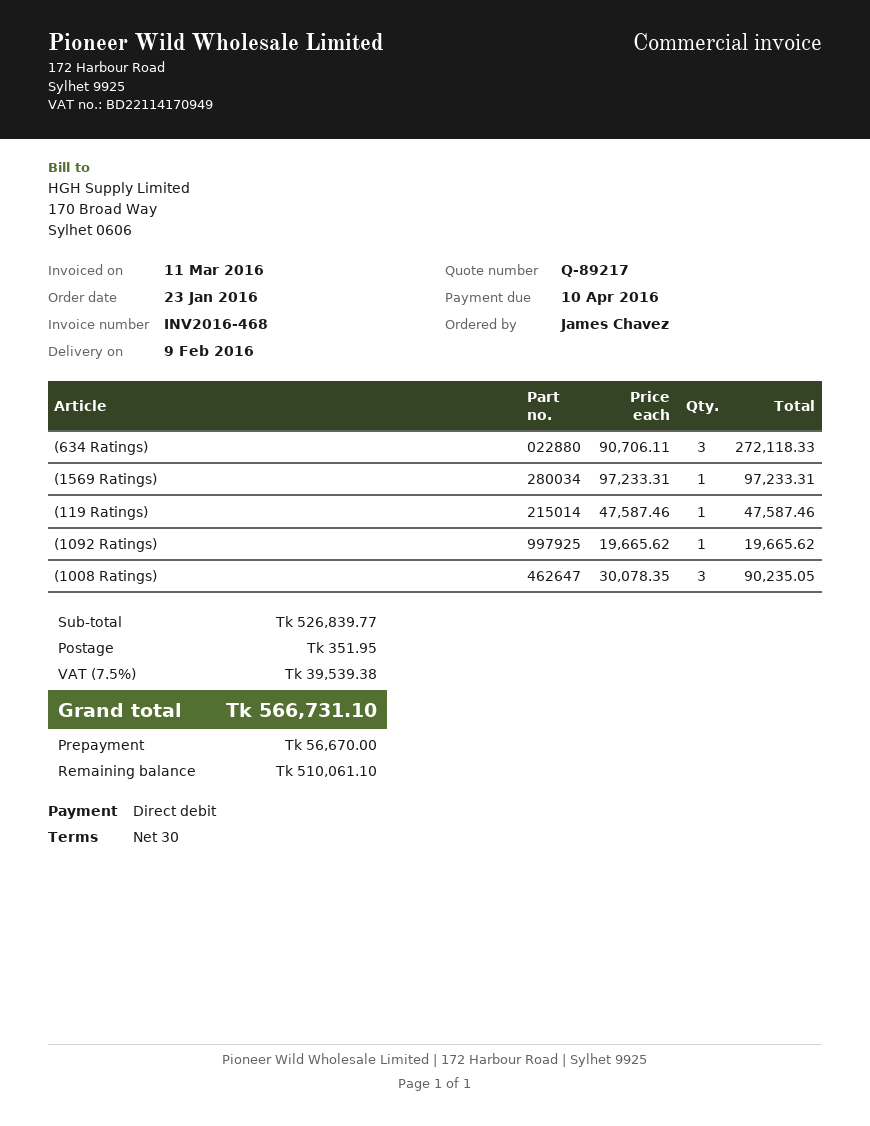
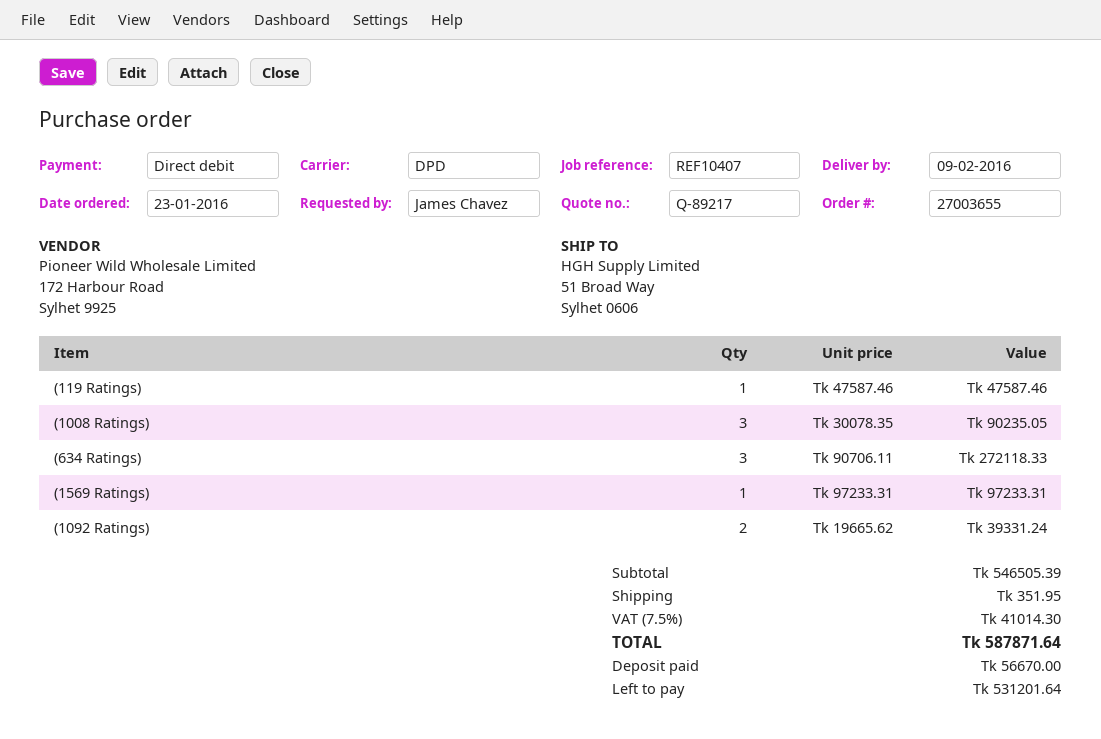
(1092 Ratings): 1 x 19665.62 = 19665.62 -> 2 x 19665.62 = 39331.24
subtotal: 526839.77 -> 546505.39
tax: 7.5% = 39539.38 -> 7.5% = 41014.30
total: 566731.10 -> 587871.64
balance: 510061.10 -> 531201.64

